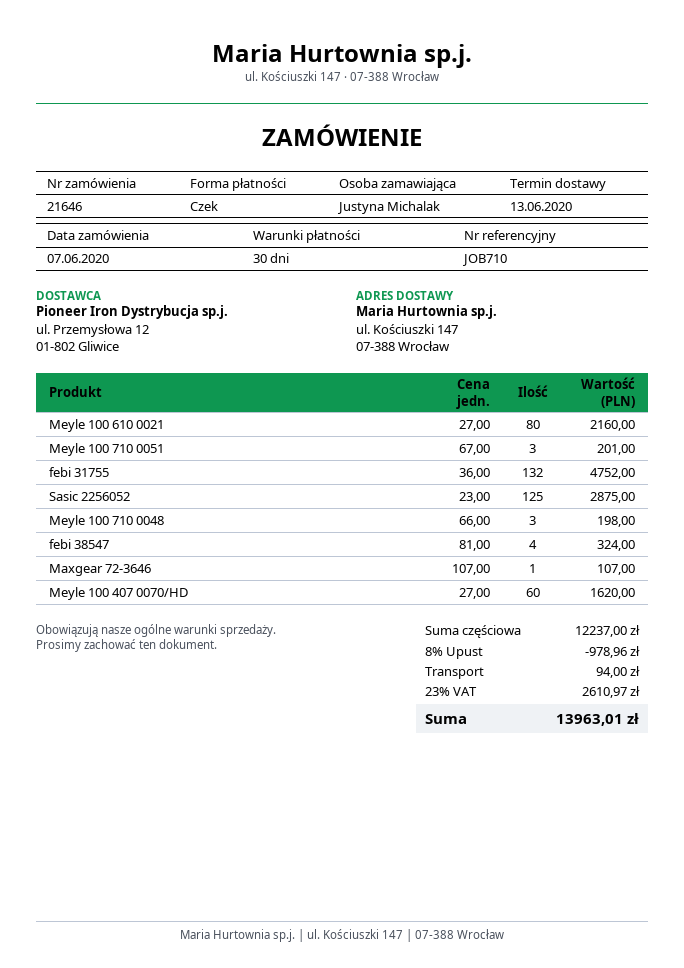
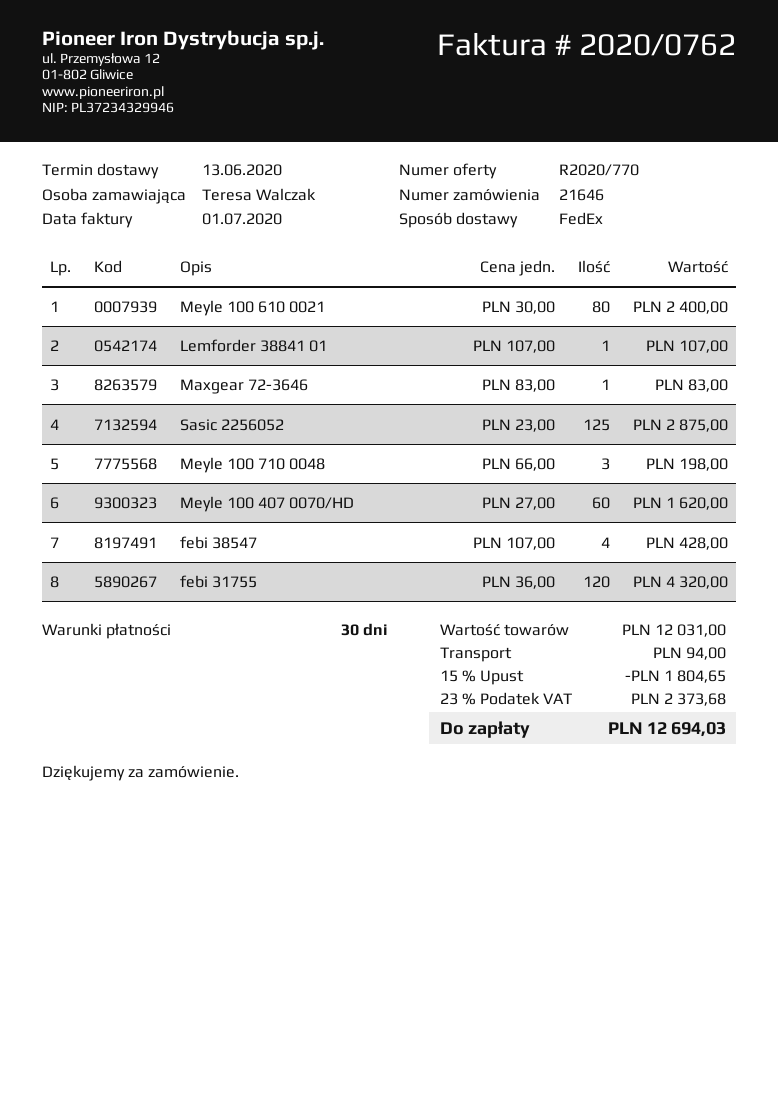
ordered by: Justyna Michalak -> Teresa Walczak
Meyle 100 610 0021: 80 x 27.00 = 2160.00 -> 80 x 30.00 = 2400.00
Meyle 100 710 0051: 3 x 67.00 = 201.00 -> none
febi 31755: 132 x 36.00 = 4752.00 -> 120 x 36.00 = 4320.00
febi 38547: 4 x 81.00 = 324.00 -> 4 x 107.00 = 428.00
Maxgear 72-3646: 1 x 107.00 = 107.00 -> 1 x 83.00 = 83.00
Lemforder 38841 01: none -> 1 x 107.00 = 107.00
subtotal: 12237.00 -> 12031.00
discount: 8% = 978.96 -> 15% = 1804.65
tax: 23% = 2610.97 -> 23% = 2373.68
total: 13963.01 -> 12694.03

